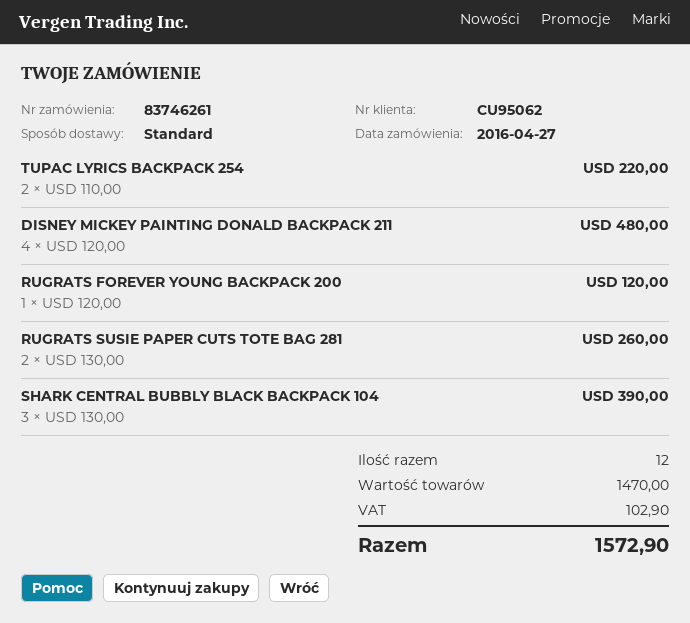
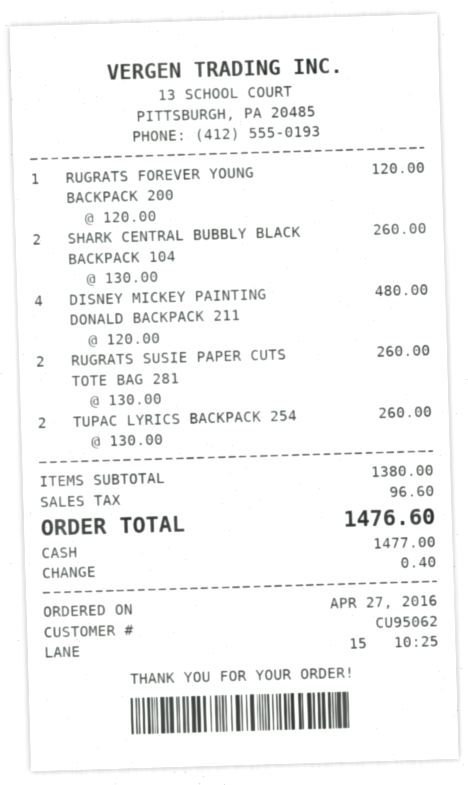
TUPAC LYRICS BACKPACK 254: 2 x 110.00 = 220.00 -> 2 x 130.00 = 260.00
SHARK CENTRAL BUBBLY BLACK BACKPACK 104: 3 x 130.00 = 390.00 -> 2 x 130.00 = 260.00
subtotal: 1470.00 -> 1380.00
tax: 102.90 -> 96.60
total: 1572.90 -> 1476.60

